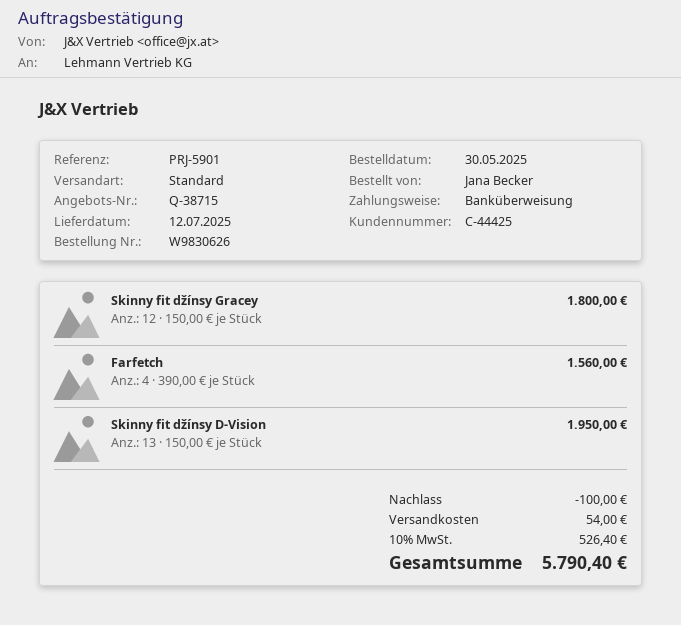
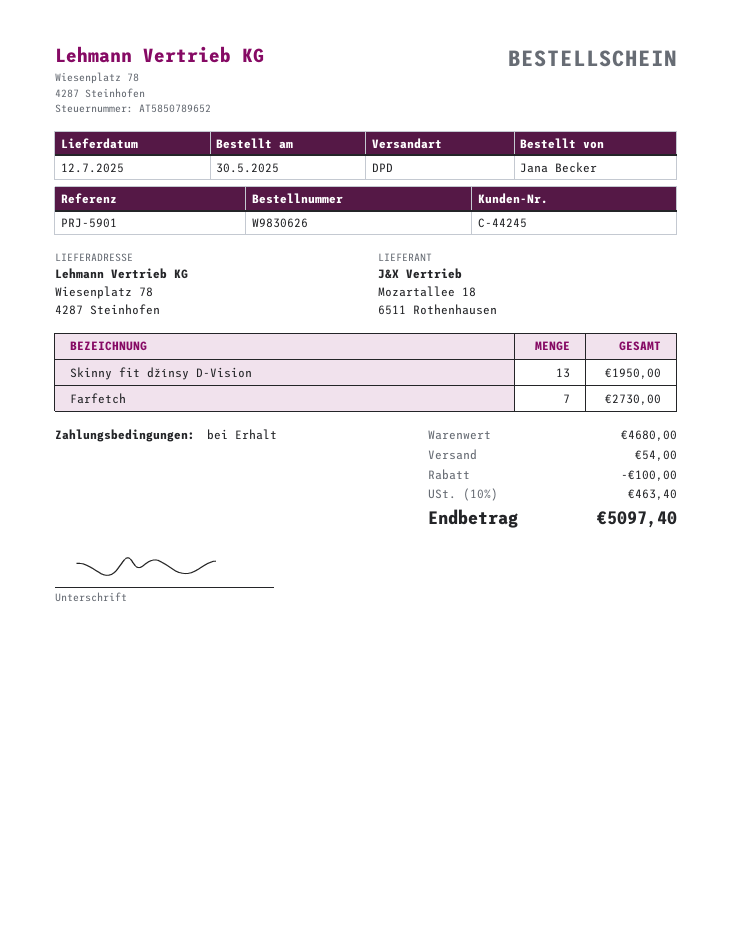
customer number: C-44425 -> C-44245
shipping method: standard -> DPD
Skinny fit džínsy Gracey: 12 for 1800.00 -> none
Farfetch: 4 for 1560.00 -> 7 for 2730.00
tax: 10% = 526.40 -> 10% = 463.40
total: 5790.40 -> 5097.40

